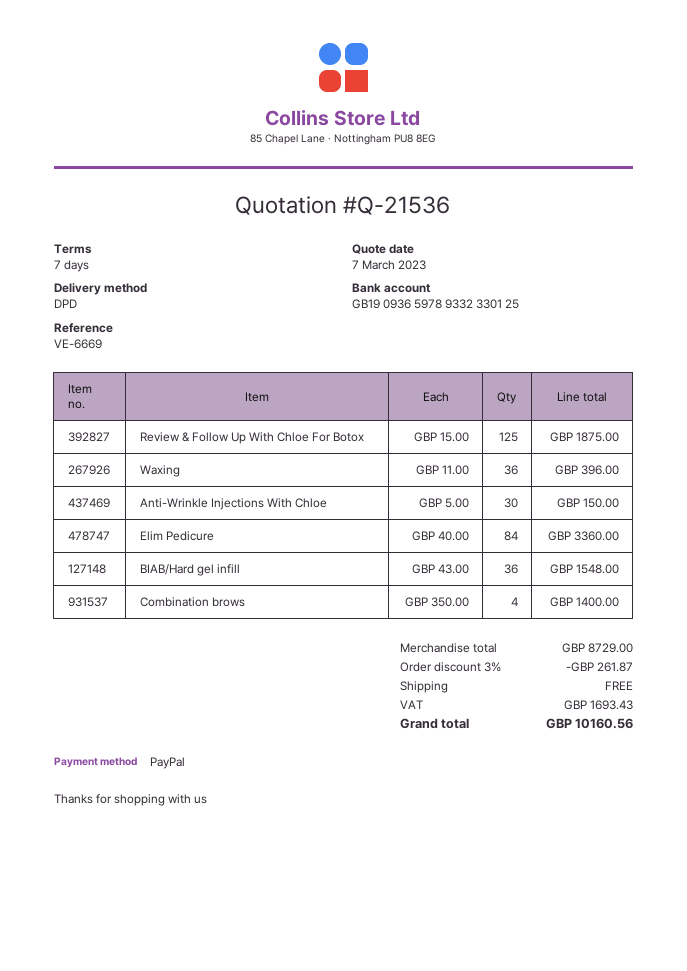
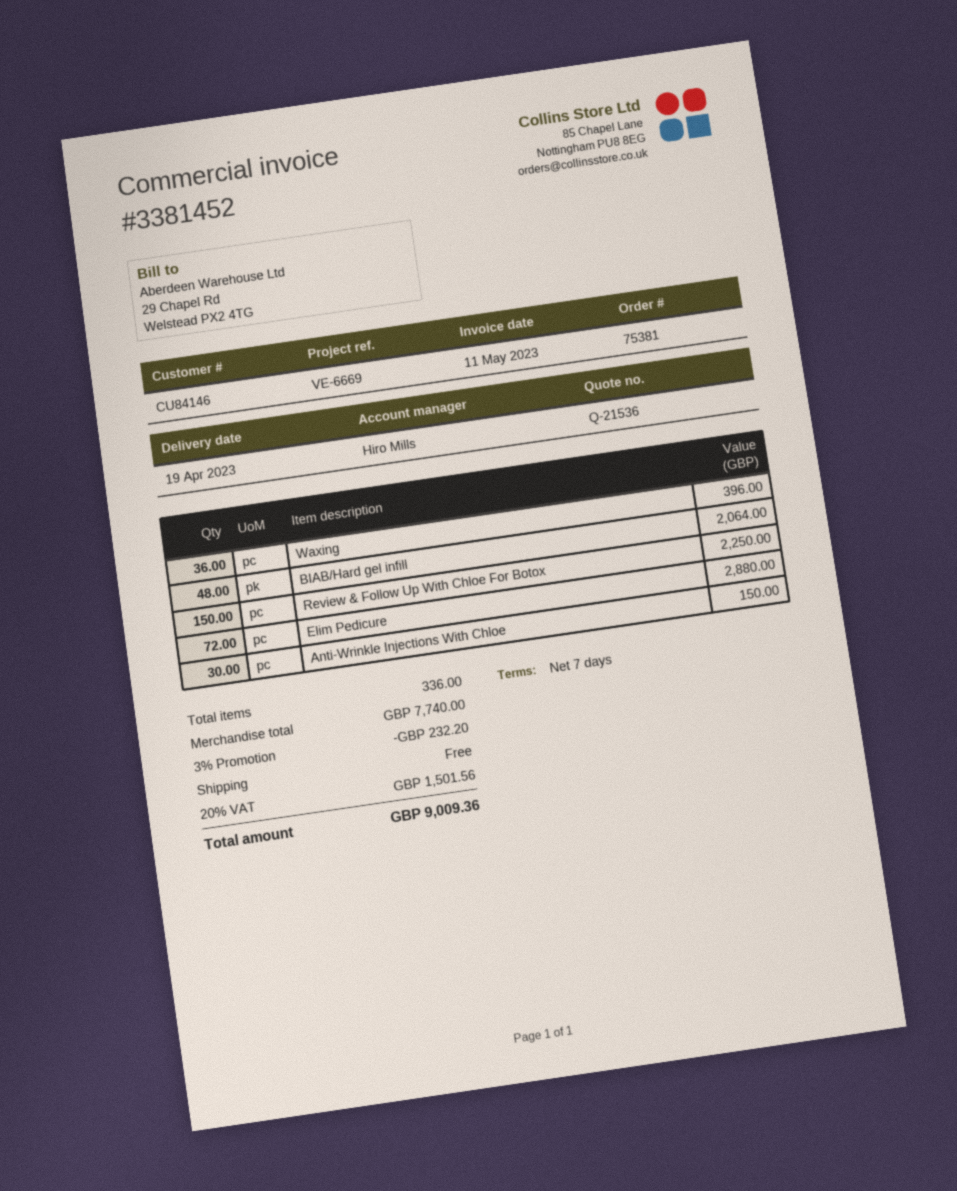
Review & Follow Up With Chloe For Botox: 125 for 1875.00 -> 150 for 2250.00
Elim Pedicure: 84 for 3360.00 -> 72 for 2880.00
BIAB/Hard gel infill: 36 for 1548.00 -> 48 for 2064.00
Combination brows: 4 for 1400.00 -> none
subtotal: 8729.00 -> 7740.00
discount: 3% = 261.87 -> 3% = 232.20
tax: 1693.43 -> 1501.56
total: 10160.56 -> 9009.36

